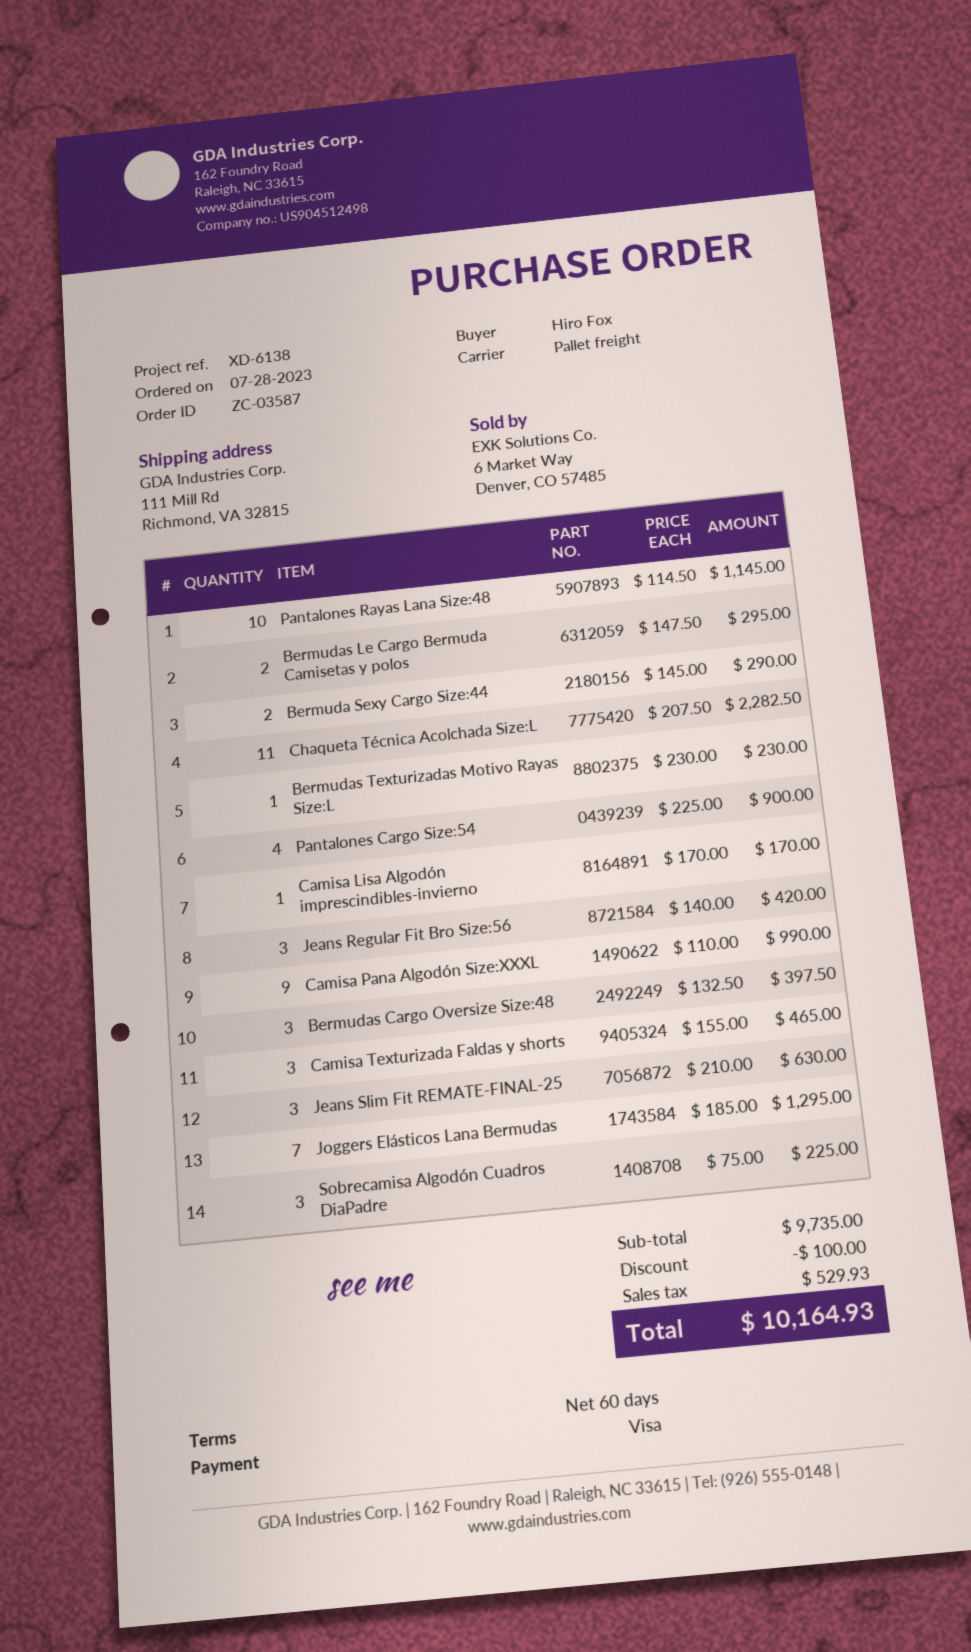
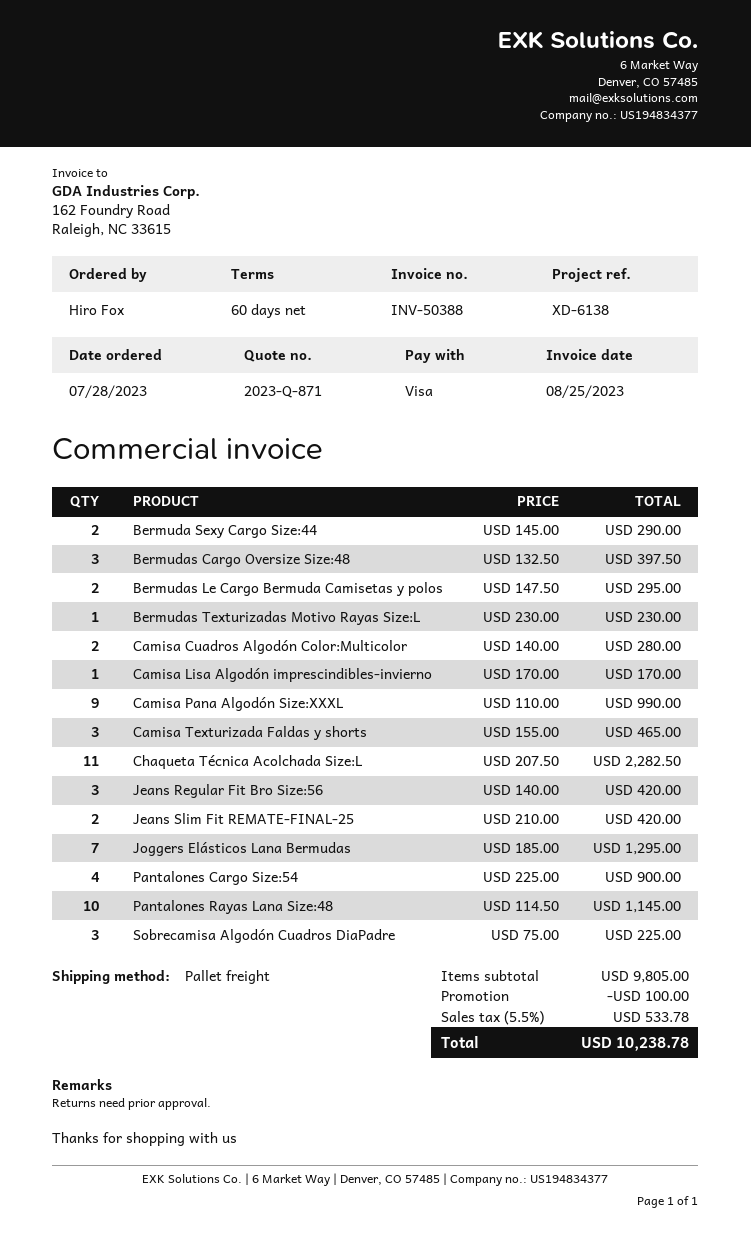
Jeans Slim Fit REMATE-FINAL-25: 3 x 210.00 = 630.00 -> 2 x 210.00 = 420.00
Camisa Cuadros Algodón Color:Multicolor: none -> 2 x 140.00 = 280.00
subtotal: 9735.00 -> 9805.00
tax: 529.93 -> 533.78
total: 10164.93 -> 10238.78

